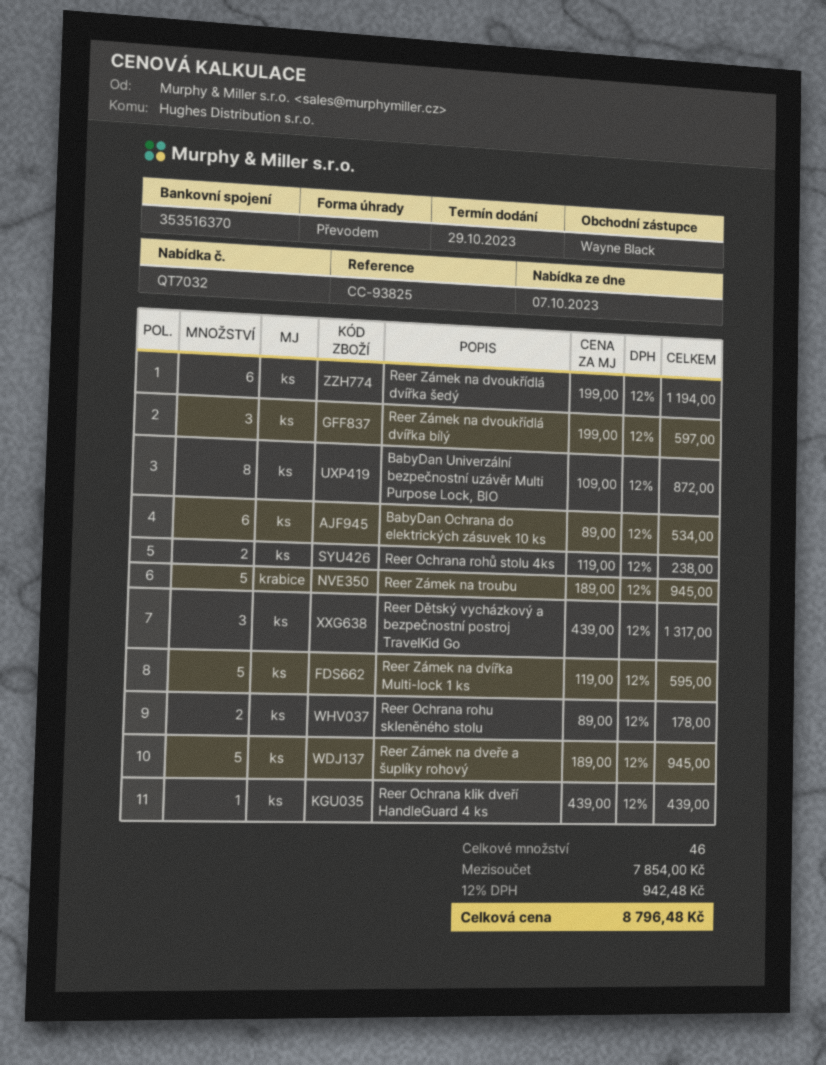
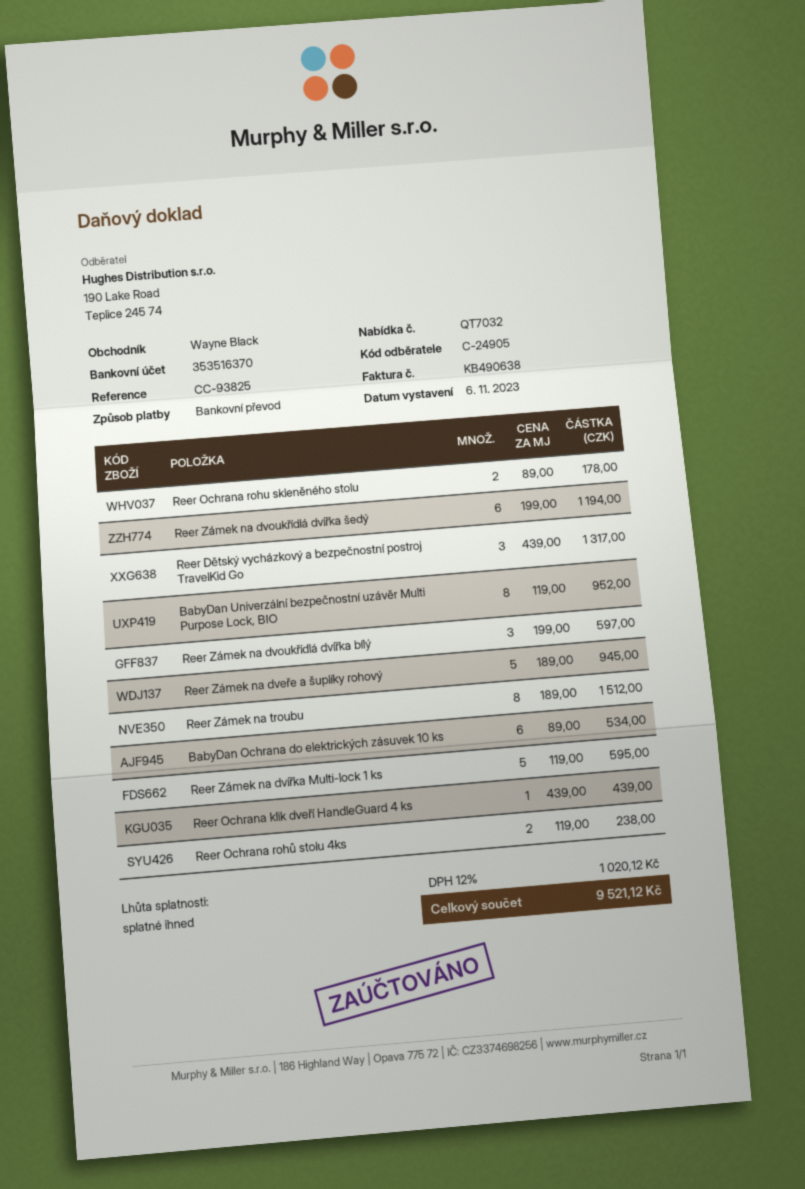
BabyDan Univerzální bezpečnostní uzávěr Multi Purpose Lock, BIO: 8 x 109.00 = 872.00 -> 8 x 119.00 = 952.00
Reer Zámek na troubu: 5 x 189.00 = 945.00 -> 8 x 189.00 = 1512.00
tax: 12% = 942.48 -> 12% = 1020.12
total: 8796.48 -> 9521.12

